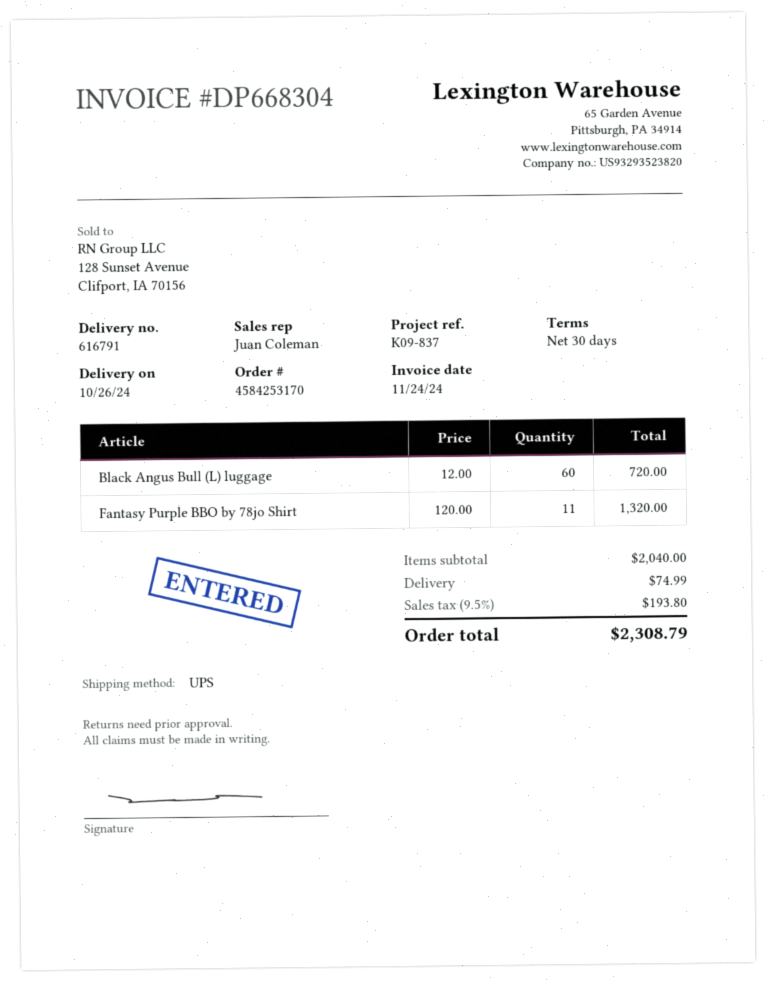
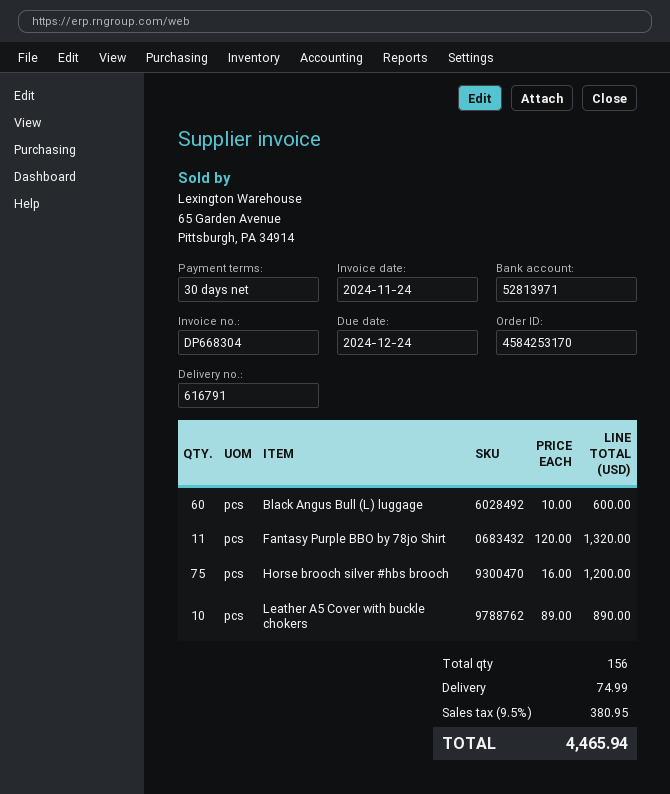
Black Angus Bull (L) luggage: 60 x 12.00 = 720.00 -> 60 x 10.00 = 600.00
Horse brooch silver #hbs brooch: none -> 75 x 16.00 = 1200.00
Leather A5 Cover with buckle chokers: none -> 10 x 89.00 = 890.00
tax: 9.5% = 193.80 -> 9.5% = 380.95
total: 2308.79 -> 4465.94

